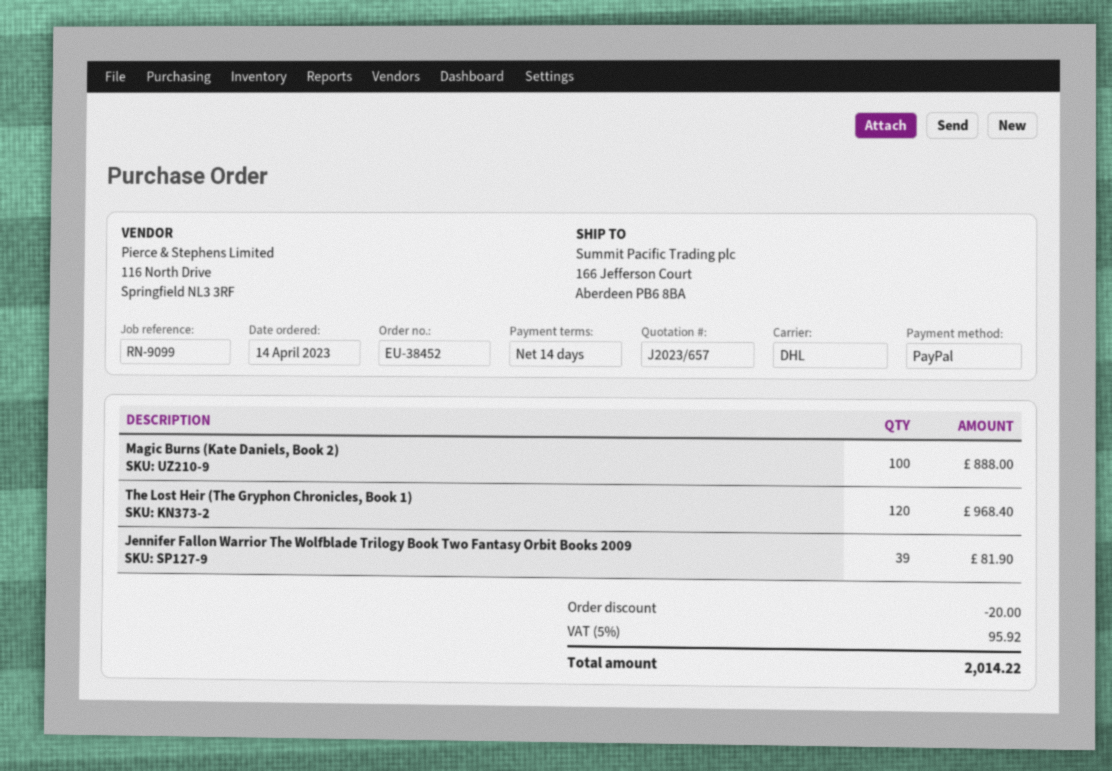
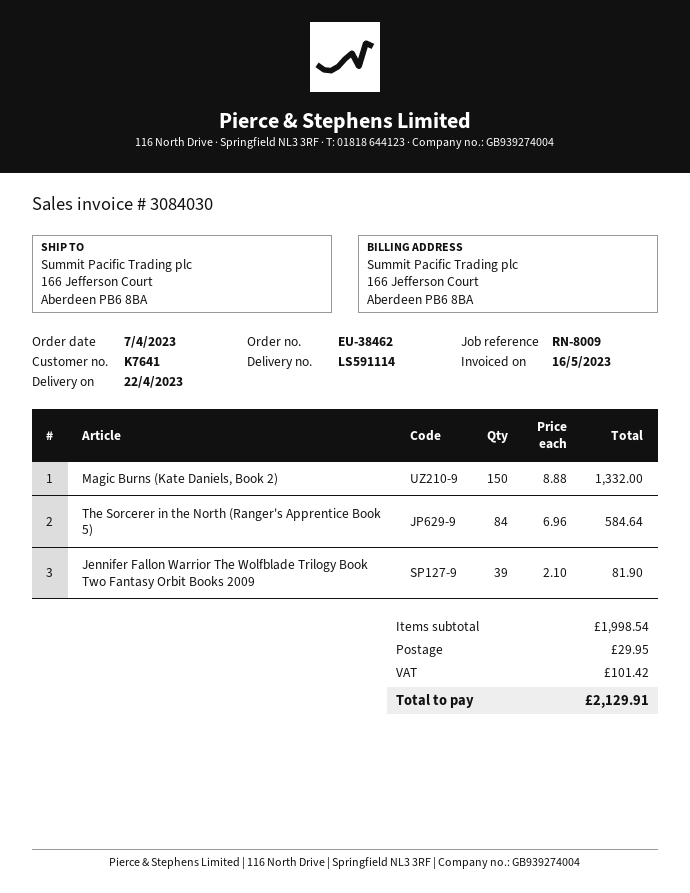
order number: EU-38452 -> EU-38462
order date: 2023-04-14 -> 2023-04-07
reference: RN-9099 -> RN-8009
Magic Burns (Kate Daniels, Book 2): 100 for 888.00 -> 150 for 1332.00
The Lost Heir (The Gryphon Chronicles, Book 1): 120 for 968.40 -> none
The Sorcerer in the North (Ranger's Apprentice Book 5): none -> 84 for 584.64
discount: 20.00 -> none
shipping: none -> 29.95
tax: 95.92 -> 101.42
total: 2014.22 -> 2129.91

